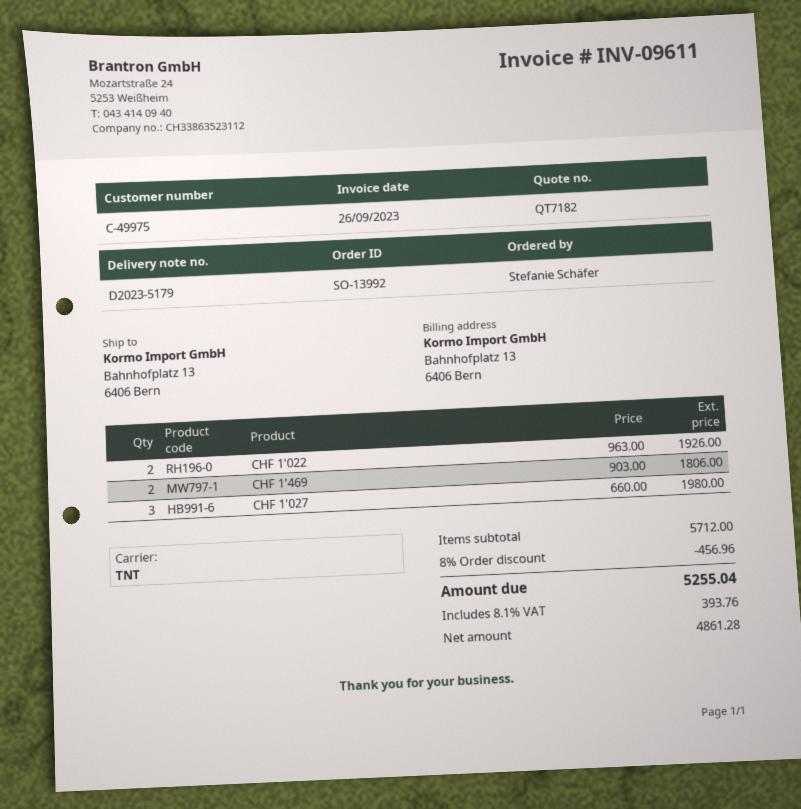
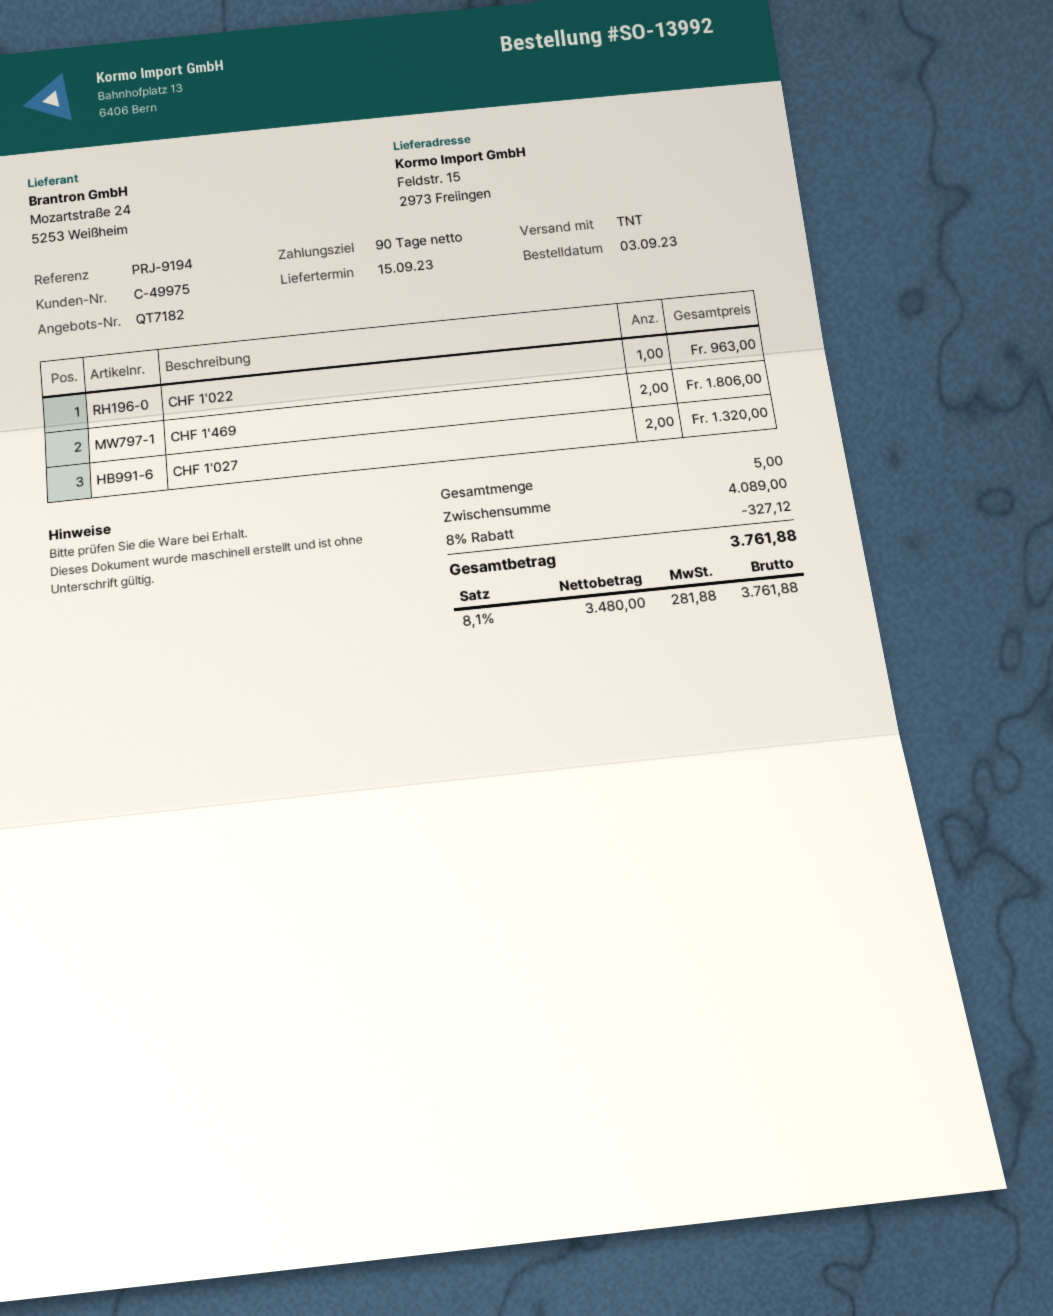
ship to: Bahnhofplatz 13, 6406 Bern -> Feldstr. 15, 2973 Freiingen
CHF 1'022: 2 for 1926.00 -> 1 for 963.00
CHF 1'027: 3 for 1980.00 -> 2 for 1320.00
subtotal: 5712.00 -> 4089.00
discount: 8% = 456.96 -> 8% = 327.12
net: 4861.28 -> 3480.00
tax: 8.1% = 393.76 -> 8.1% = 281.88
total: 5255.04 -> 3761.88

